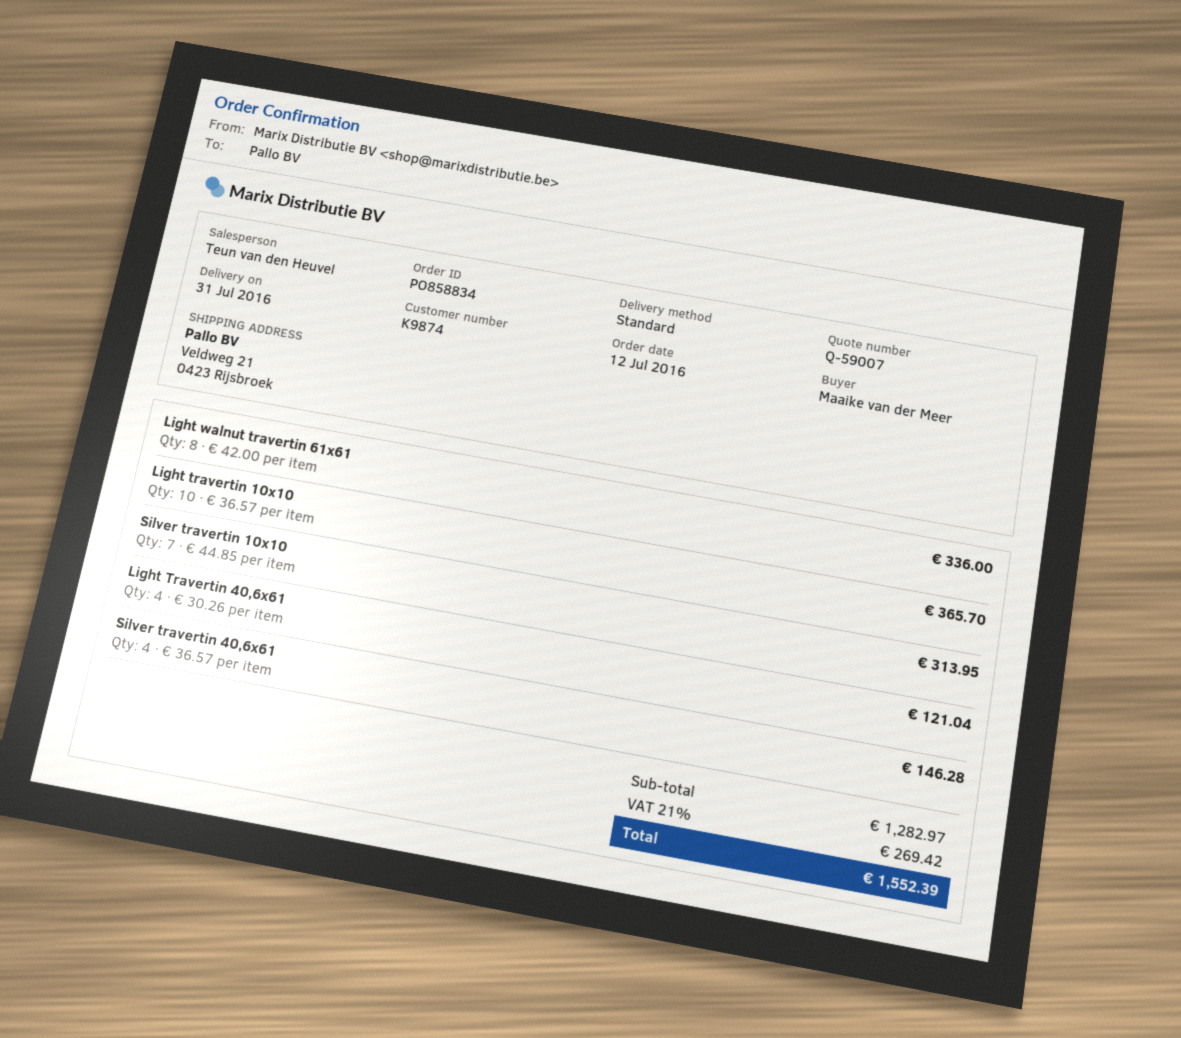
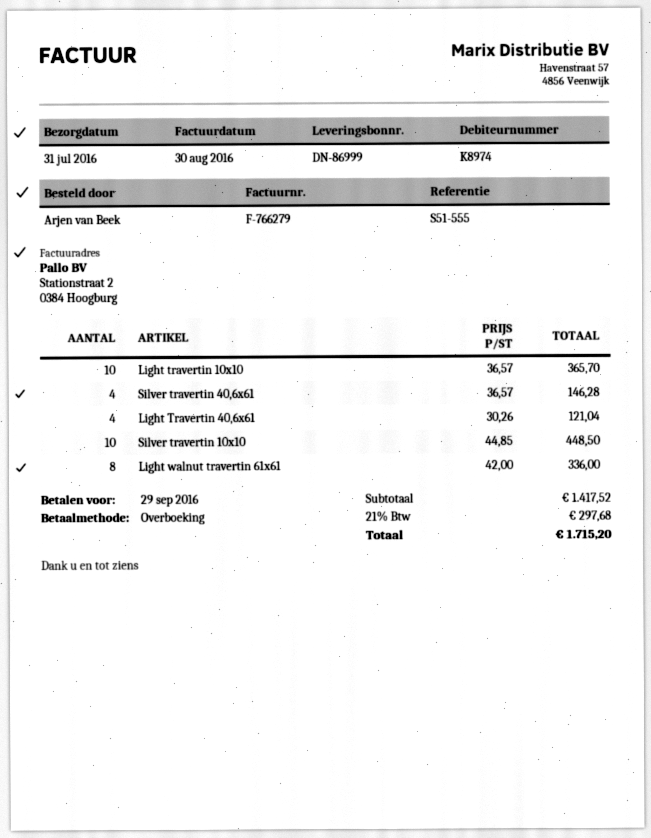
customer number: K9874 -> K8974
ordered by: Maaike van der Meer -> Arjen van Beek
Silver travertin 10x10: 7 x 44.85 = 313.95 -> 10 x 44.85 = 448.50
subtotal: 1282.97 -> 1417.52
tax: 21% = 269.42 -> 21% = 297.68
total: 1552.39 -> 1715.20

